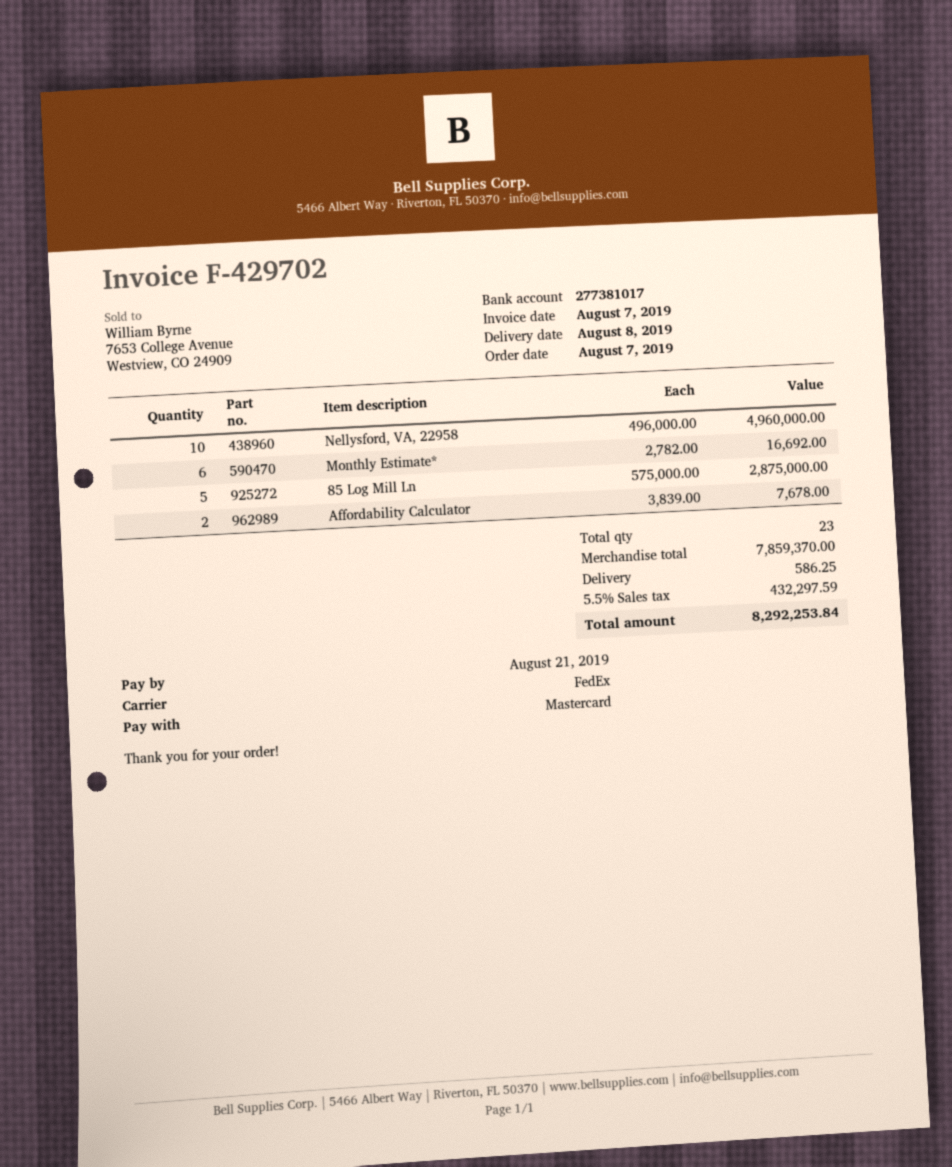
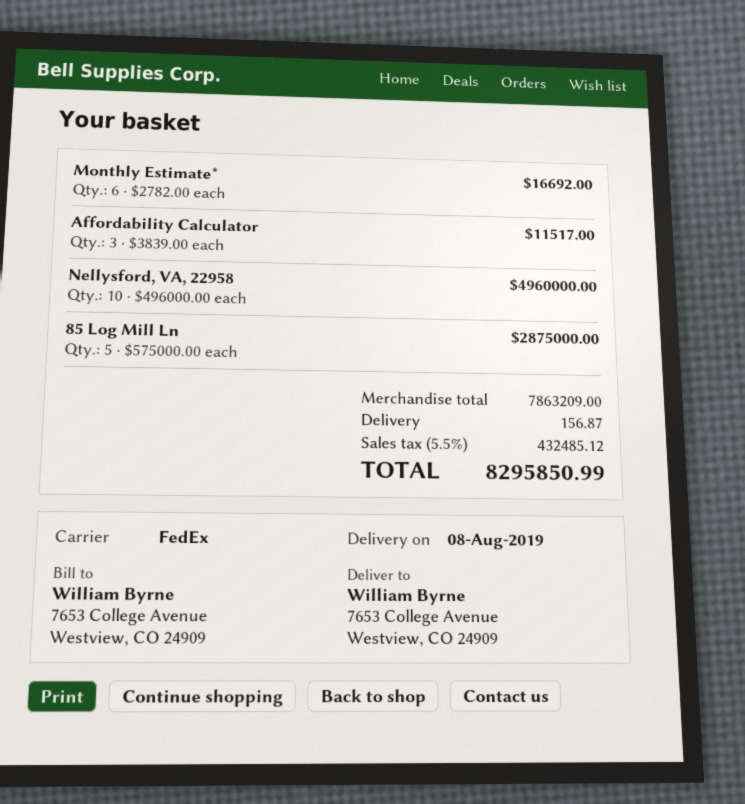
Affordability Calculator: 2 x 3839.00 = 7678.00 -> 3 x 3839.00 = 11517.00
subtotal: 7859370.00 -> 7863209.00
shipping: 586.25 -> 156.87
tax: 5.5% = 432297.59 -> 5.5% = 432485.12
total: 8292253.84 -> 8295850.99

